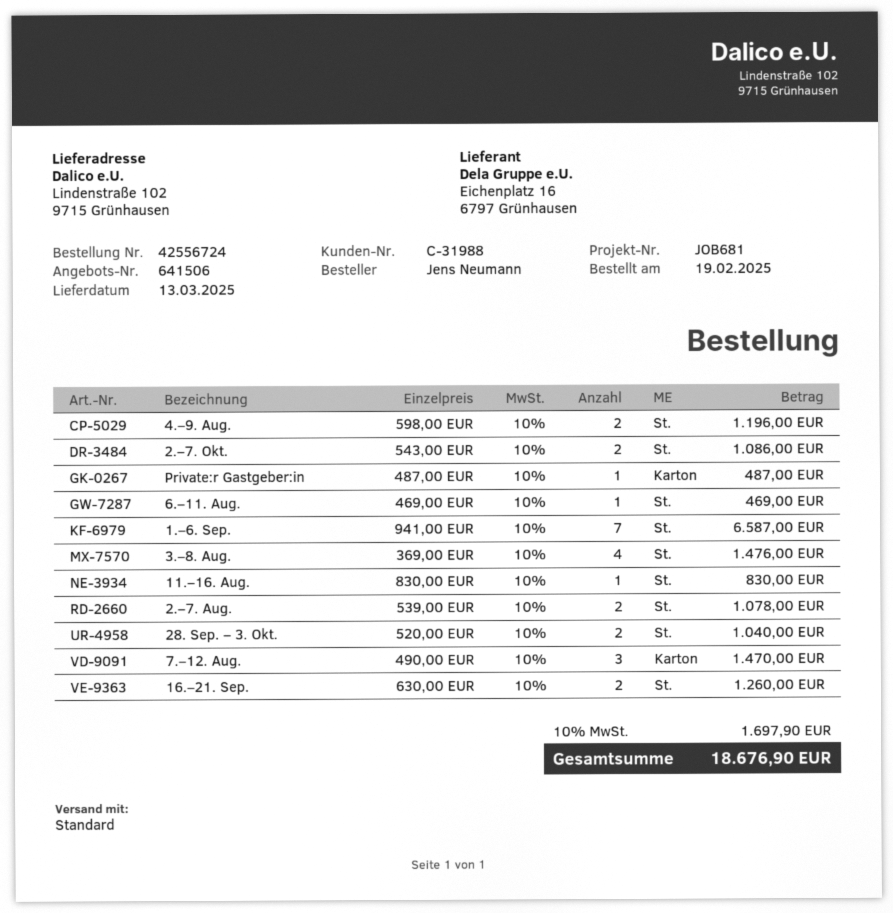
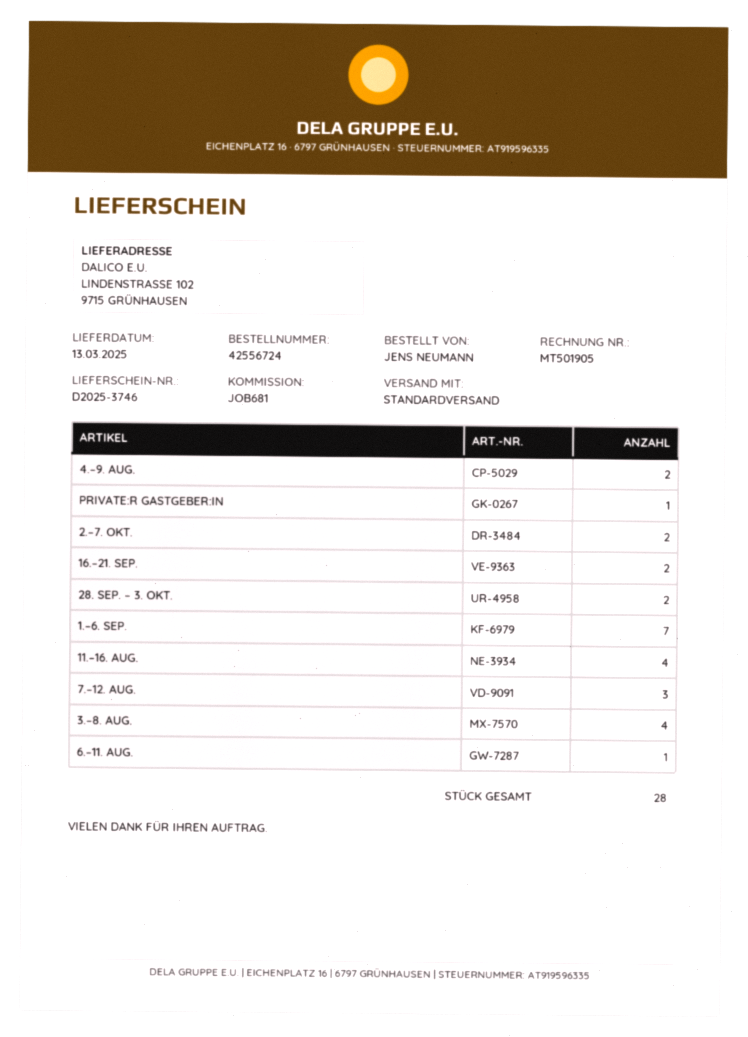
11.–16. Aug.: 1 -> 4
2.–7. Aug.: 2 -> none

